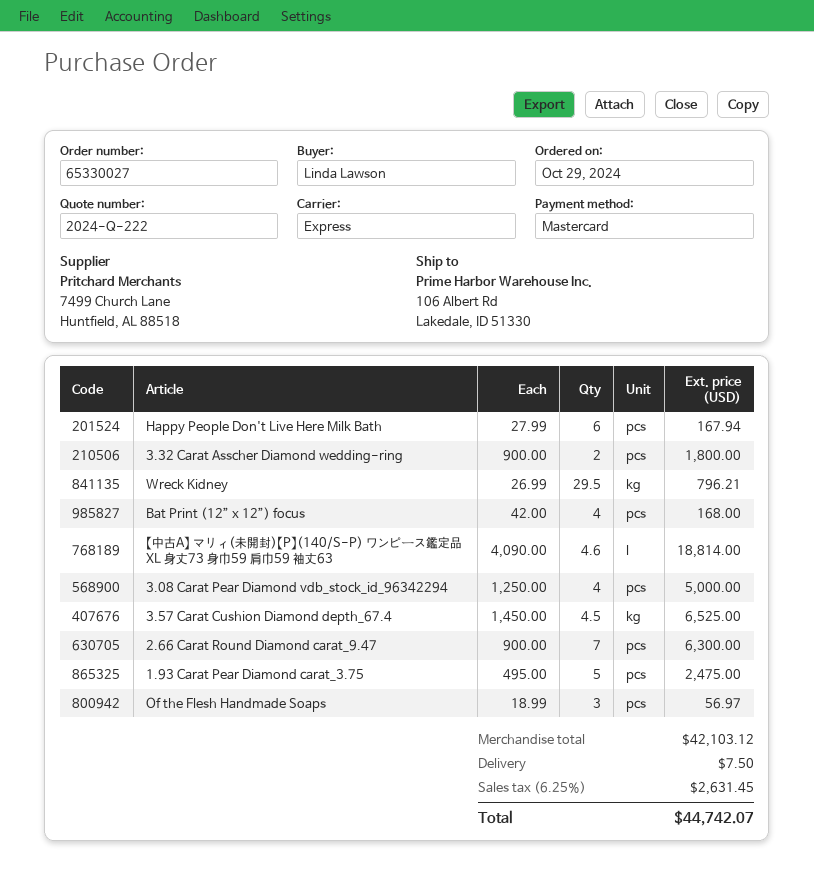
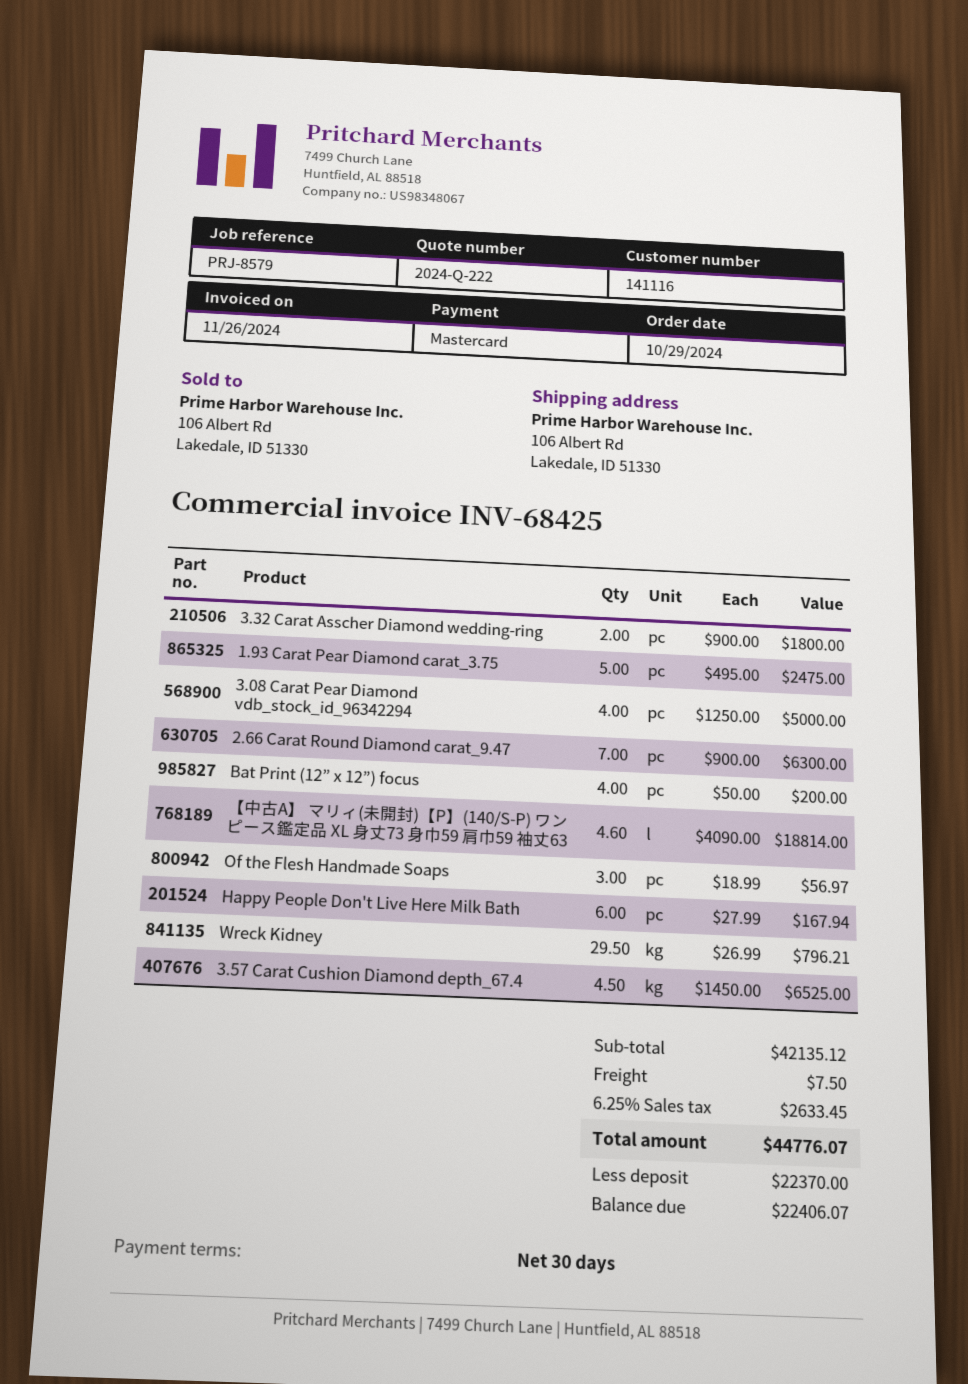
Bat Print (12” x 12”) focus: 4 x 42.00 = 168.00 -> 4 x 50.00 = 200.00
subtotal: 42103.12 -> 42135.12
tax: 6.25% = 2631.45 -> 6.25% = 2633.45
total: 44742.07 -> 44776.07

